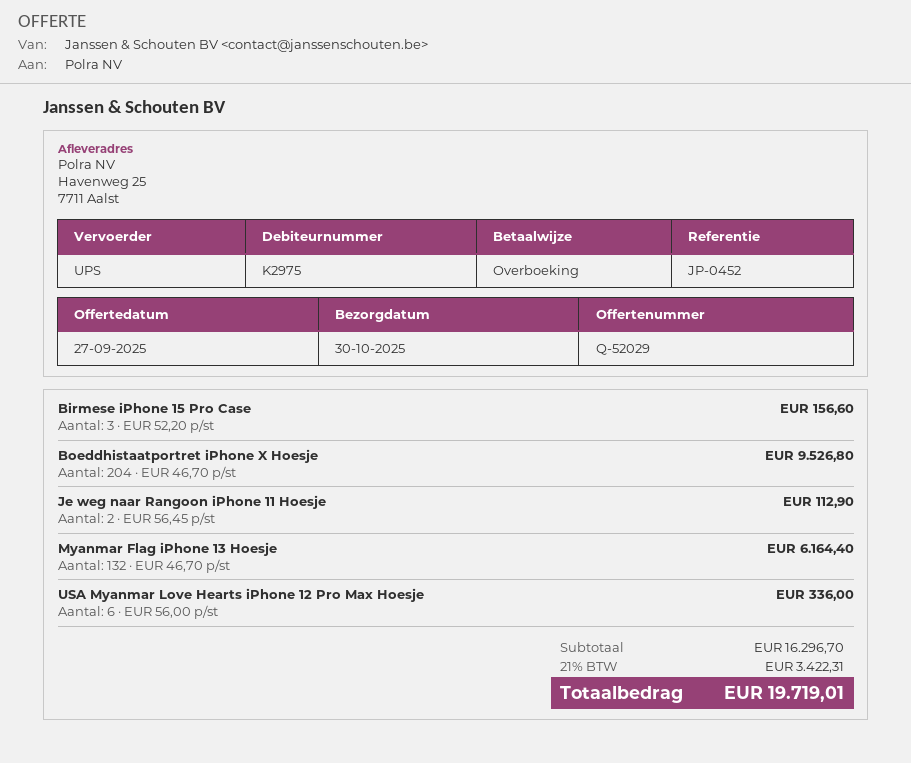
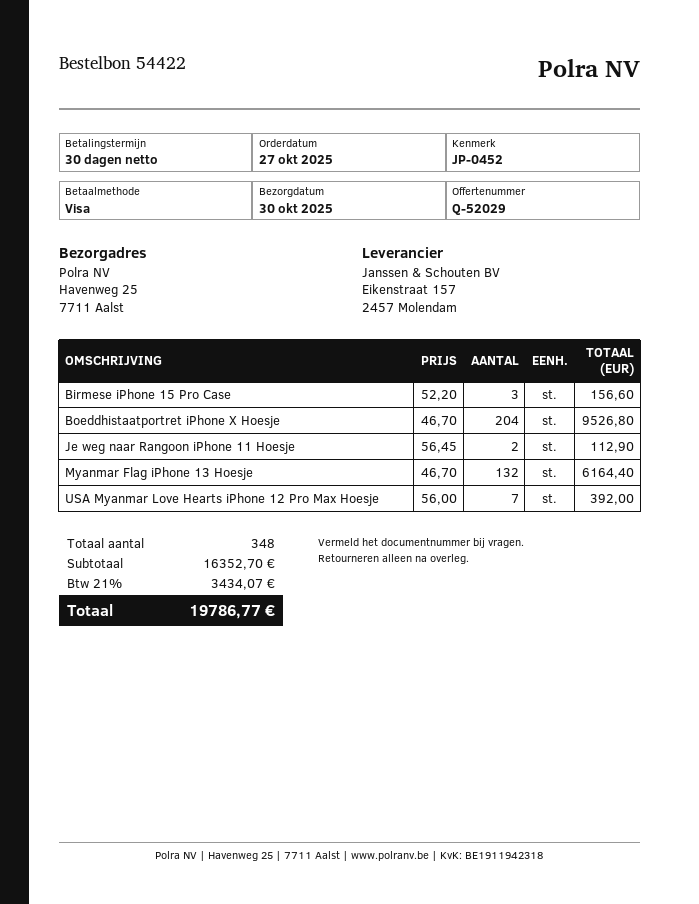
payment method: bank transfer -> Visa
USA Myanmar Love Hearts iPhone 12 Pro Max Hoesje: 6 x 56.00 = 336.00 -> 7 x 56.00 = 392.00
subtotal: 16296.70 -> 16352.70
tax: 21% = 3422.31 -> 21% = 3434.07
total: 19719.01 -> 19786.77

